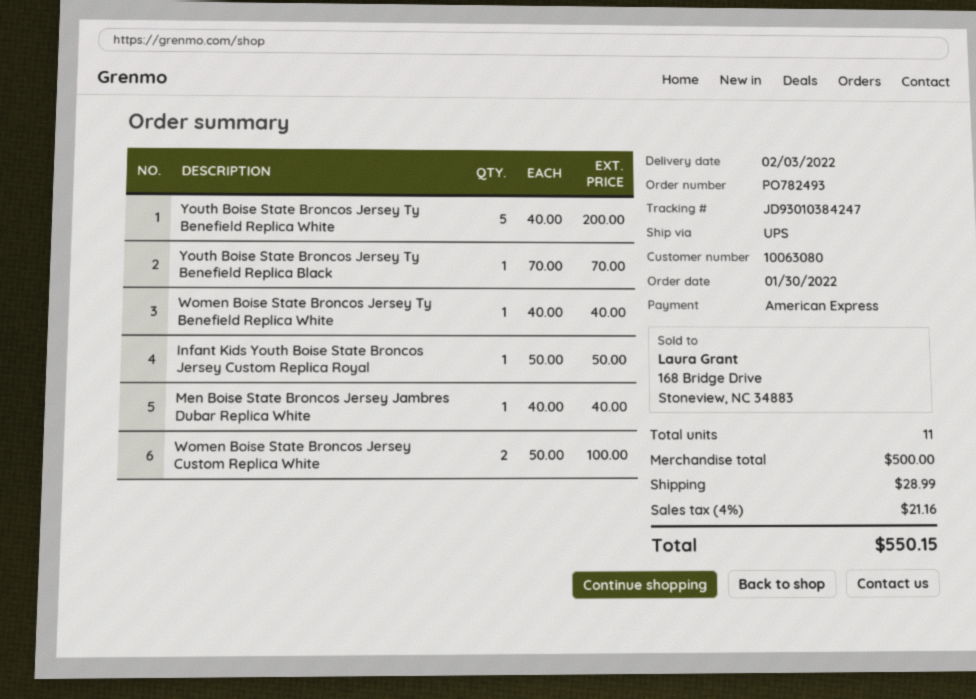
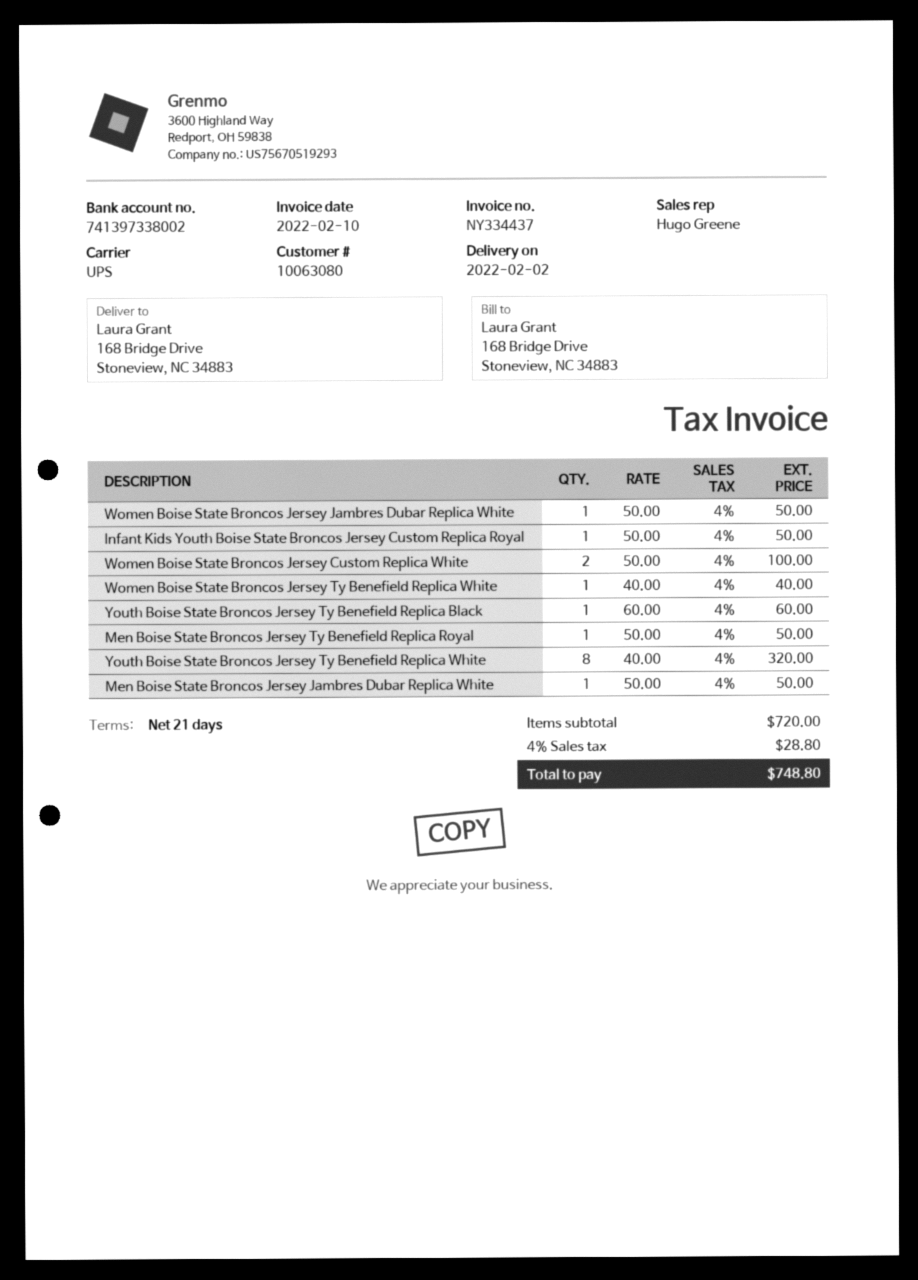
delivery date: 2022-02-03 -> 2022-02-02
Youth Boise State Broncos Jersey Ty Benefield Replica White: 5 x 40.00 = 200.00 -> 8 x 40.00 = 320.00
Youth Boise State Broncos Jersey Ty Benefield Replica Black: 1 x 70.00 = 70.00 -> 1 x 60.00 = 60.00
Men Boise State Broncos Jersey Jambres Dubar Replica White: 1 x 40.00 = 40.00 -> 1 x 50.00 = 50.00
Women Boise State Broncos Jersey Jambres Dubar Replica White: none -> 1 x 50.00 = 50.00
Men Boise State Broncos Jersey Ty Benefield Replica Royal: none -> 1 x 50.00 = 50.00
subtotal: 500.00 -> 720.00
shipping: 28.99 -> none
tax: 4% = 21.16 -> 4% = 28.80
total: 550.15 -> 748.80

